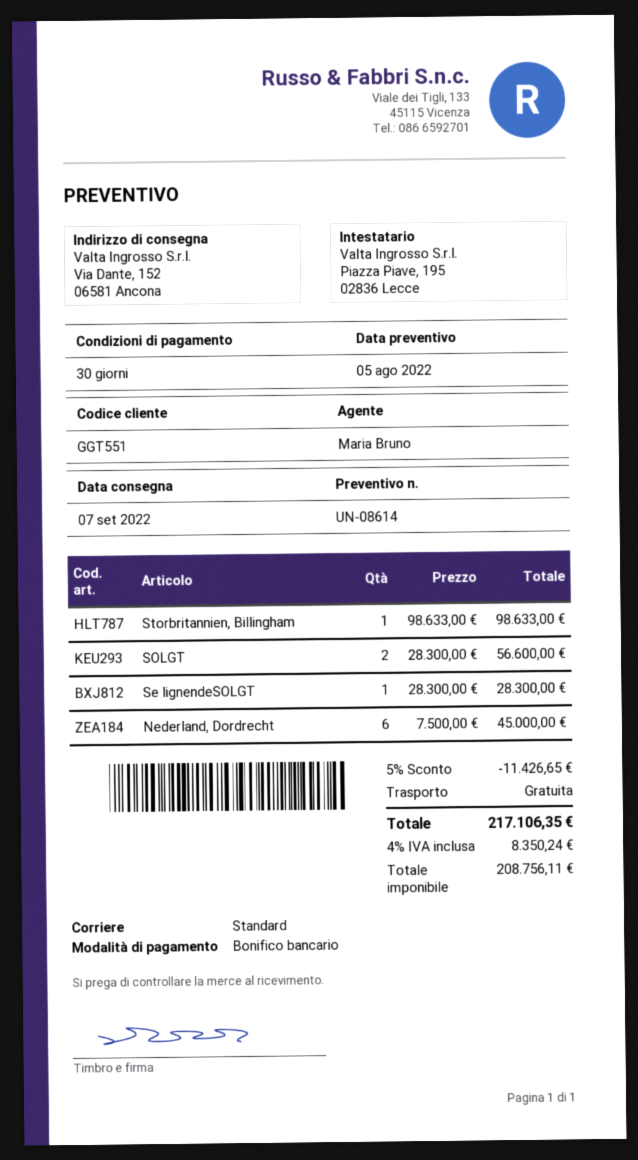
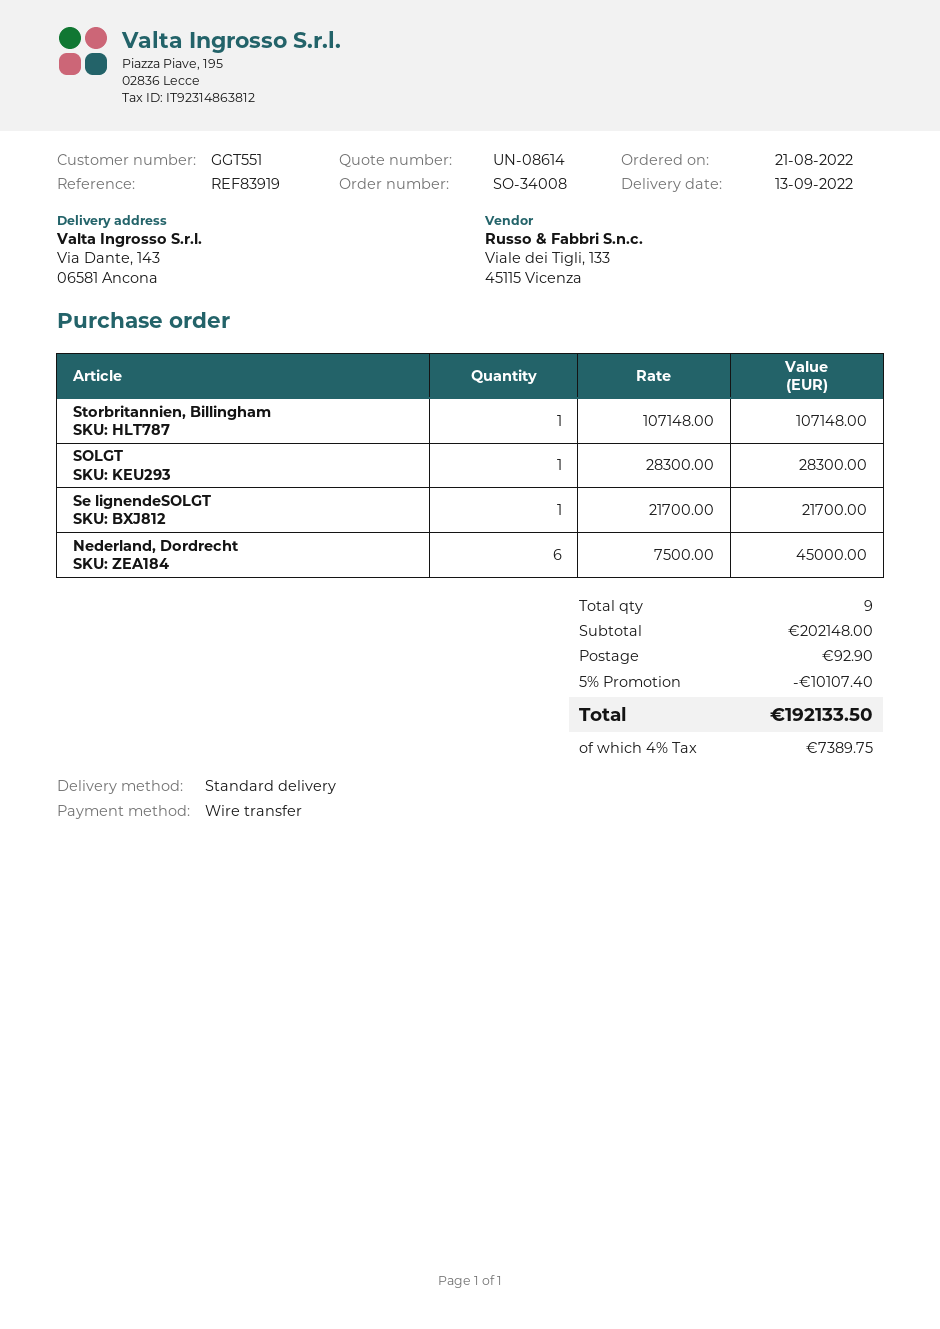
delivery date: 2022-09-07 -> 2022-09-13
ship to: Via Dante, 152, 06581 Ancona -> Via Dante, 143, 06581 Ancona
Storbritannien, Billingham: 1 x 98633.00 = 98633.00 -> 1 x 107148.00 = 107148.00
SOLGT: 2 x 28300.00 = 56600.00 -> 1 x 28300.00 = 28300.00
Se lignendeSOLGT: 1 x 28300.00 = 28300.00 -> 1 x 21700.00 = 21700.00
discount: 5% = 11426.65 -> 5% = 10107.40
shipping: 0.00 -> 92.90
tax: 4% = 8350.24 -> 4% = 7389.75
total: 217106.35 -> 192133.50

